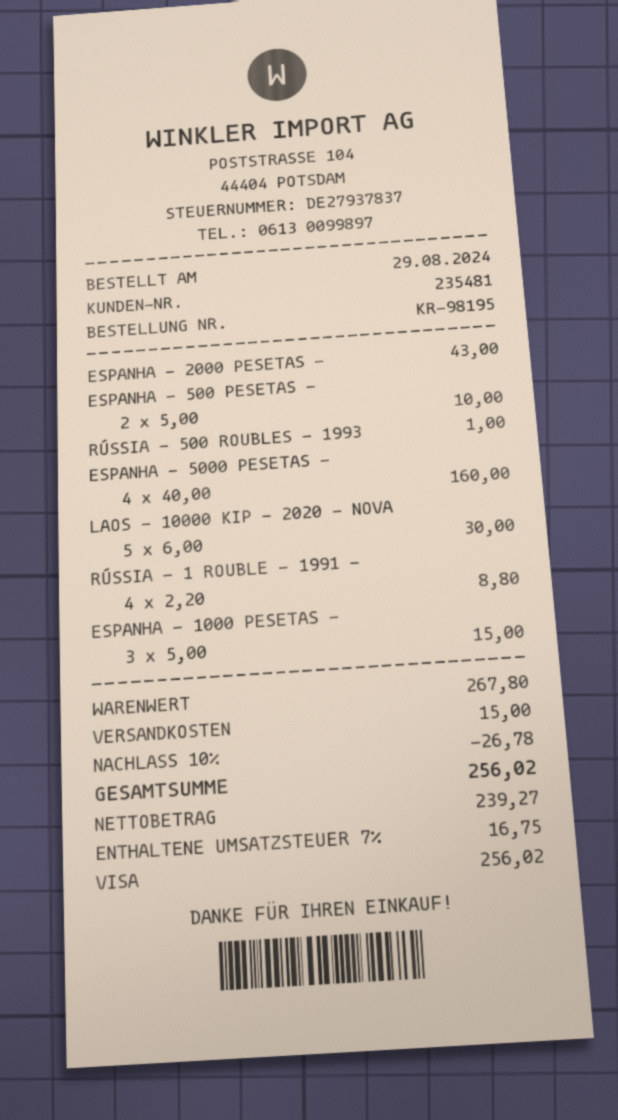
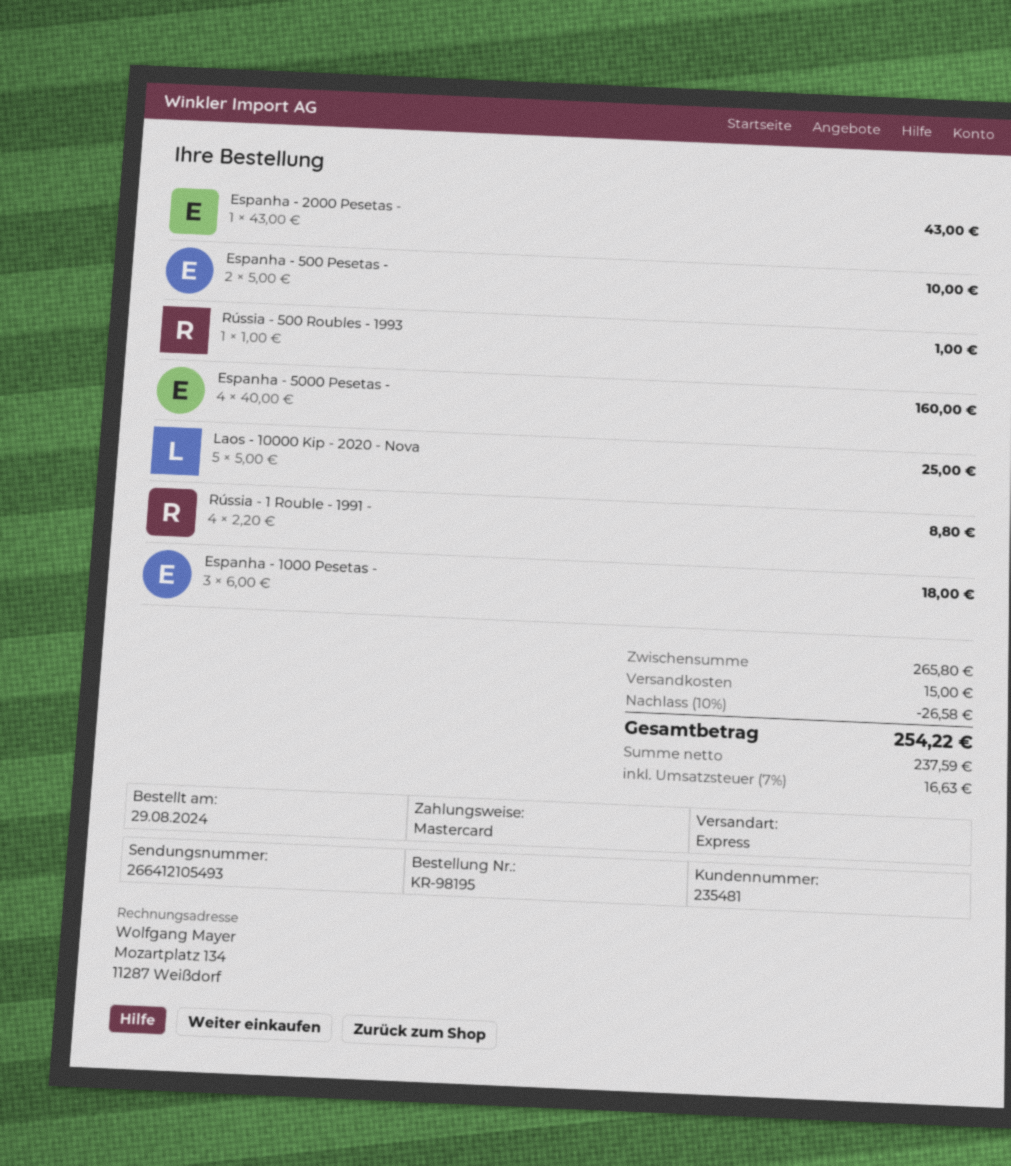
payment method: Visa -> Mastercard
LAOS - 10000 KIP - 2020 - NOVA: 5 x 6.00 = 30.00 -> 5 x 5.00 = 25.00
ESPANHA - 1000 PESETAS -: 3 x 5.00 = 15.00 -> 3 x 6.00 = 18.00
subtotal: 267.80 -> 265.80
discount: 10% = 26.78 -> 10% = 26.58
net: 239.27 -> 237.59
tax: 7% = 16.75 -> 7% = 16.63
total: 256.02 -> 254.22

